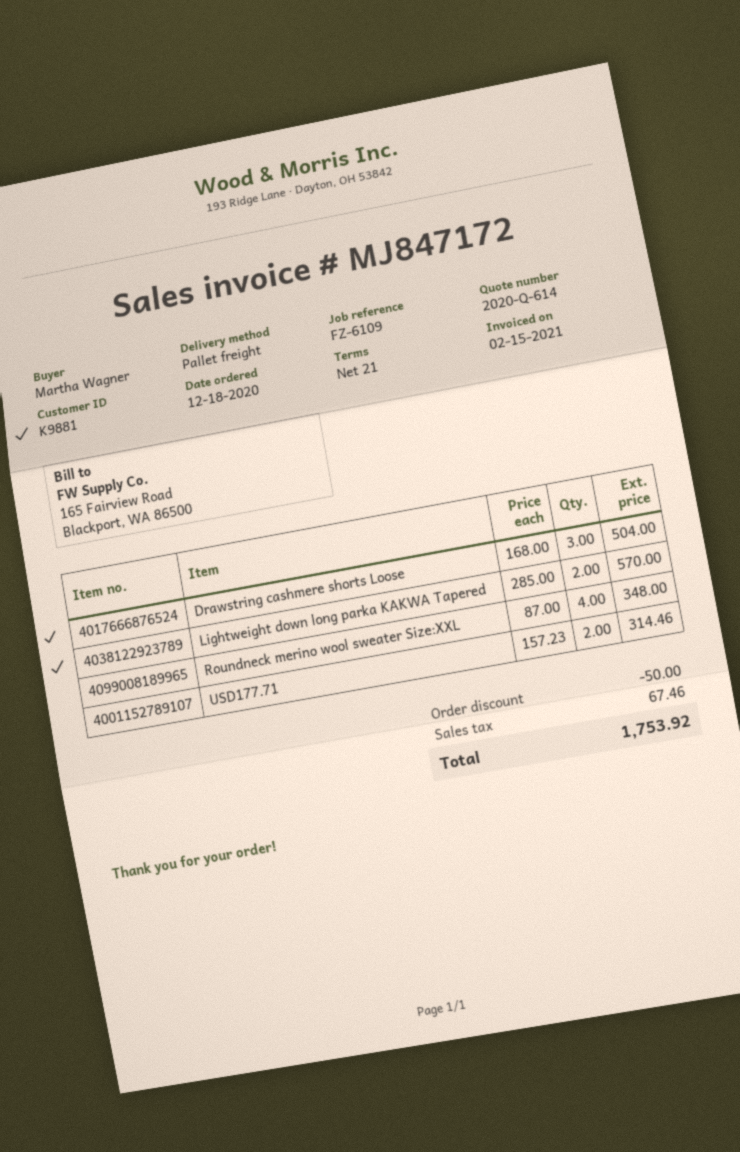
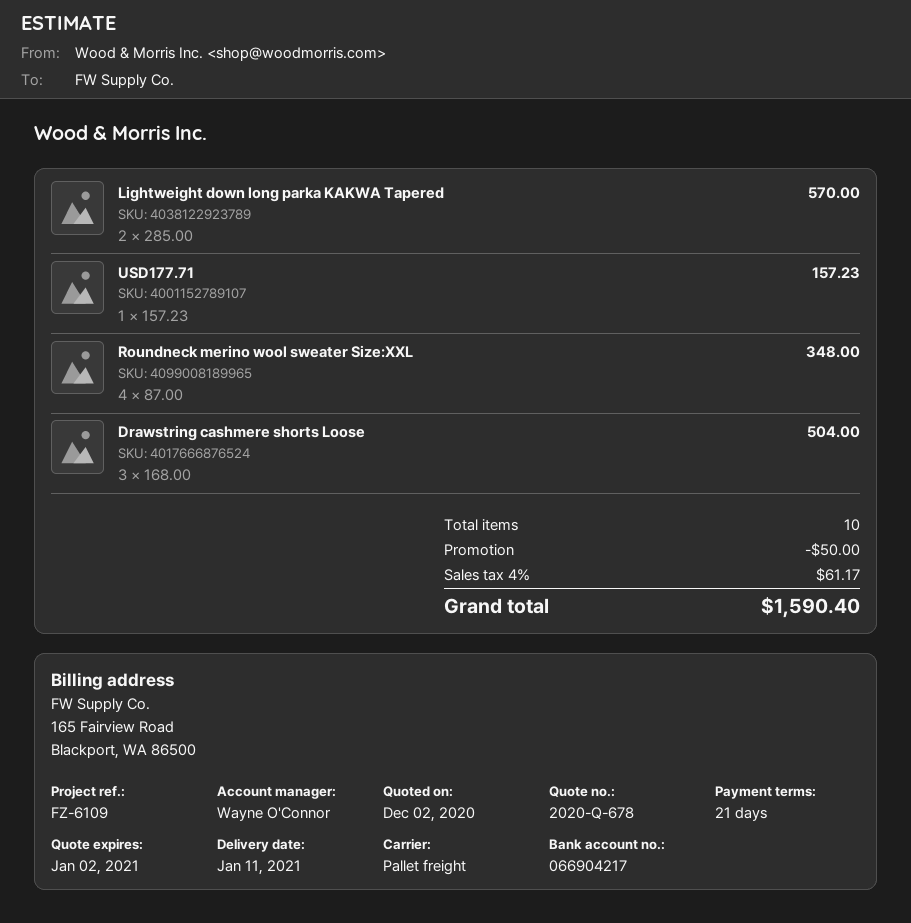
quote number: 2020-Q-614 -> 2020-Q-678
USD177.71: 2 x 157.23 = 314.46 -> 1 x 157.23 = 157.23
tax: 67.46 -> 61.17
total: 1753.92 -> 1590.40

